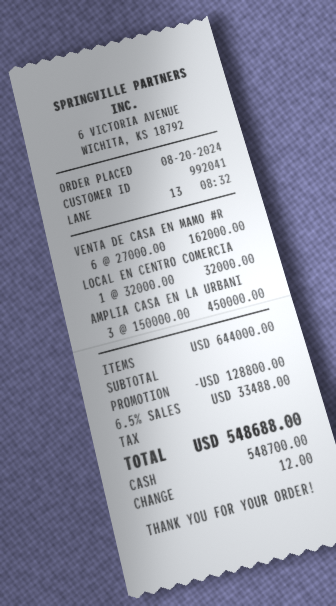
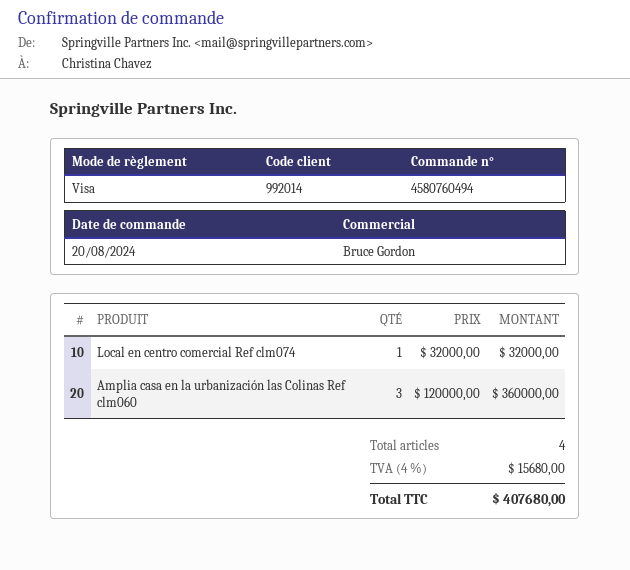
customer number: 992041 -> 992014
payment method: cash -> Visa
VENTA DE CASA EN MAMO #R: 6 x 27000.00 = 162000.00 -> none
AMPLIA CASA EN LA URBANI: 3 x 150000.00 = 450000.00 -> 3 x 120000.00 = 360000.00
discount: 128800.00 -> none
tax: 6.5% = 33488.00 -> 4% = 15680.00
total: 548688.00 -> 407680.00

